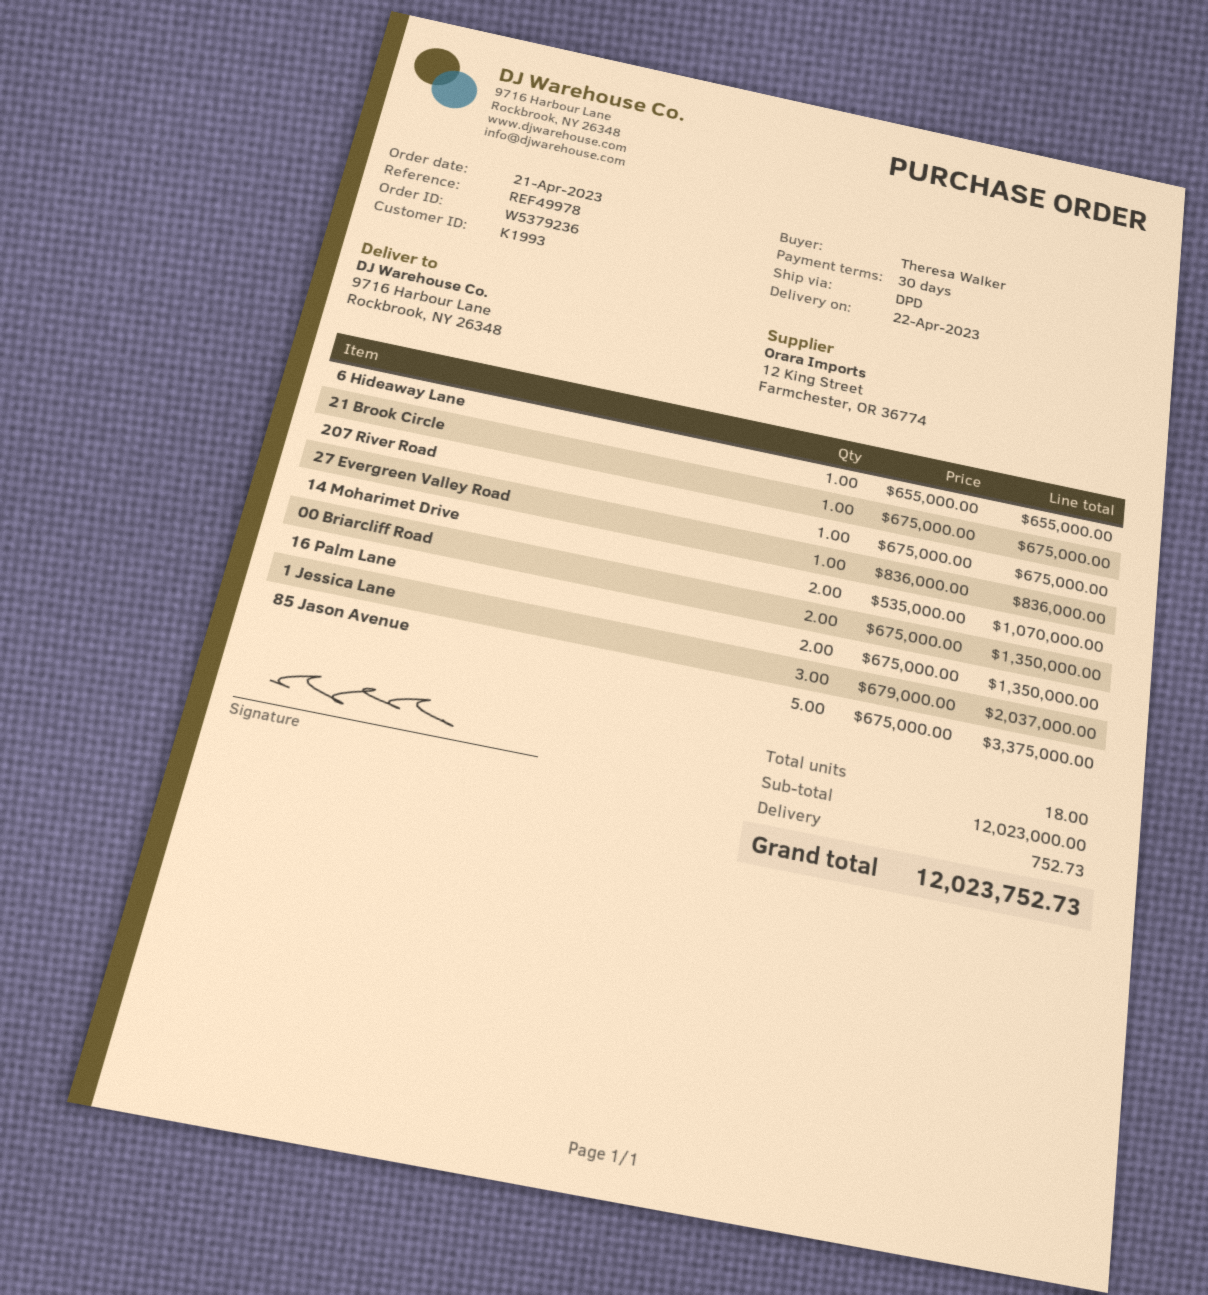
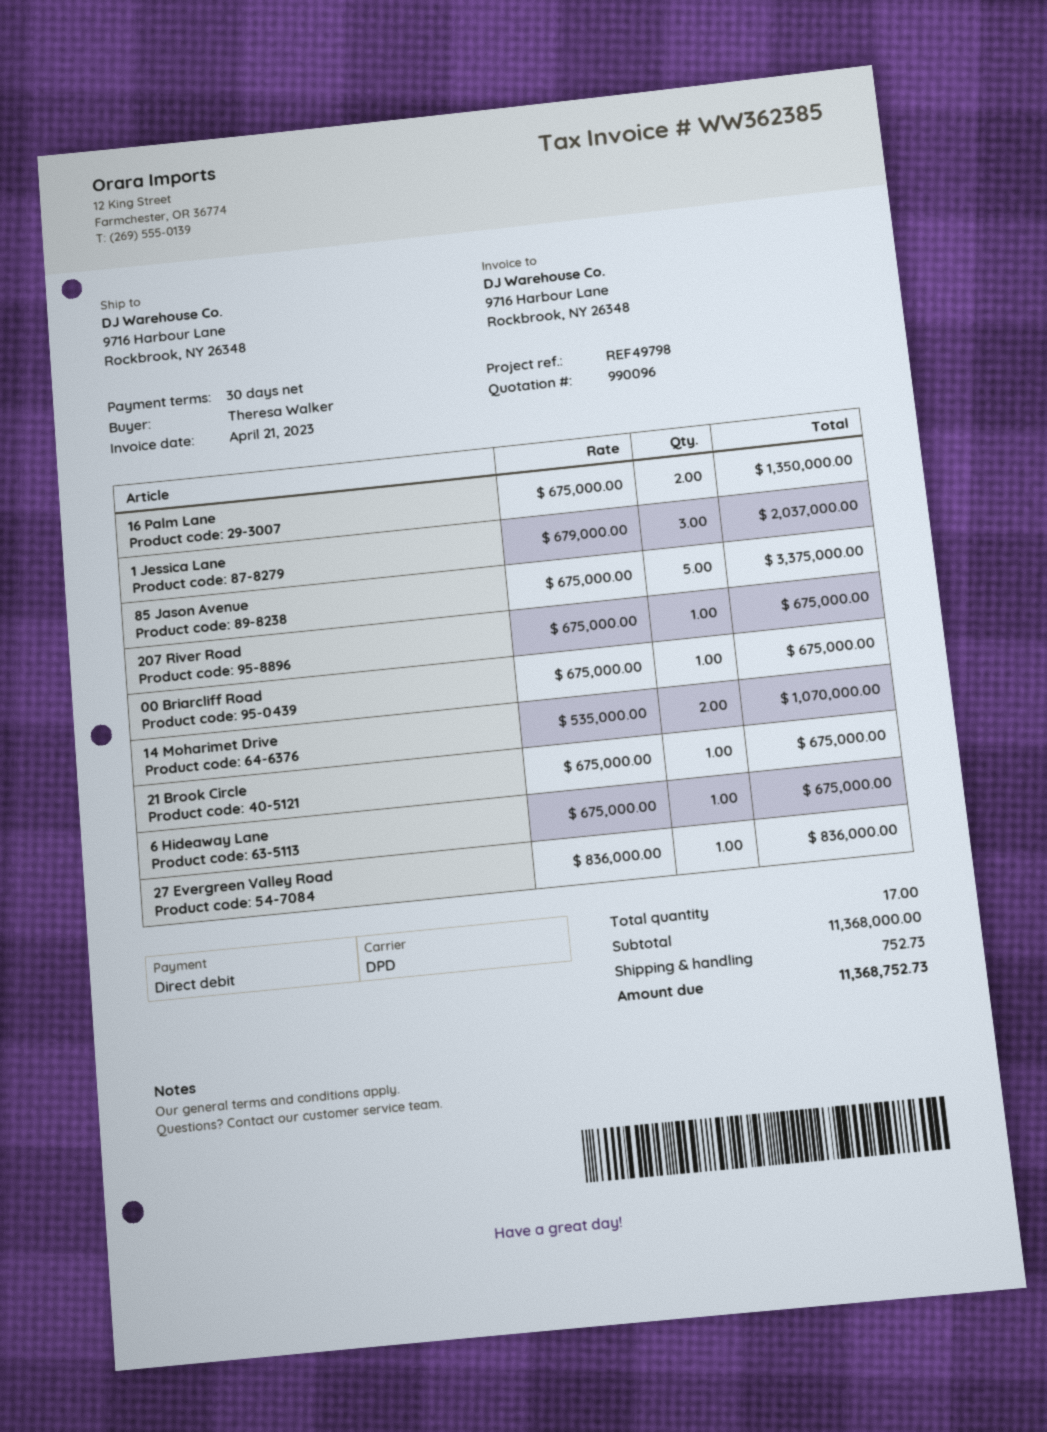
reference: REF49978 -> REF49798
6 Hideaway Lane: 1 x 655000.00 = 655000.00 -> 1 x 675000.00 = 675000.00
00 Briarcliff Road: 2 x 675000.00 = 1350000.00 -> 1 x 675000.00 = 675000.00
total quantity: 18 -> 17
subtotal: 12023000.00 -> 11368000.00
total: 12023752.73 -> 11368752.73

